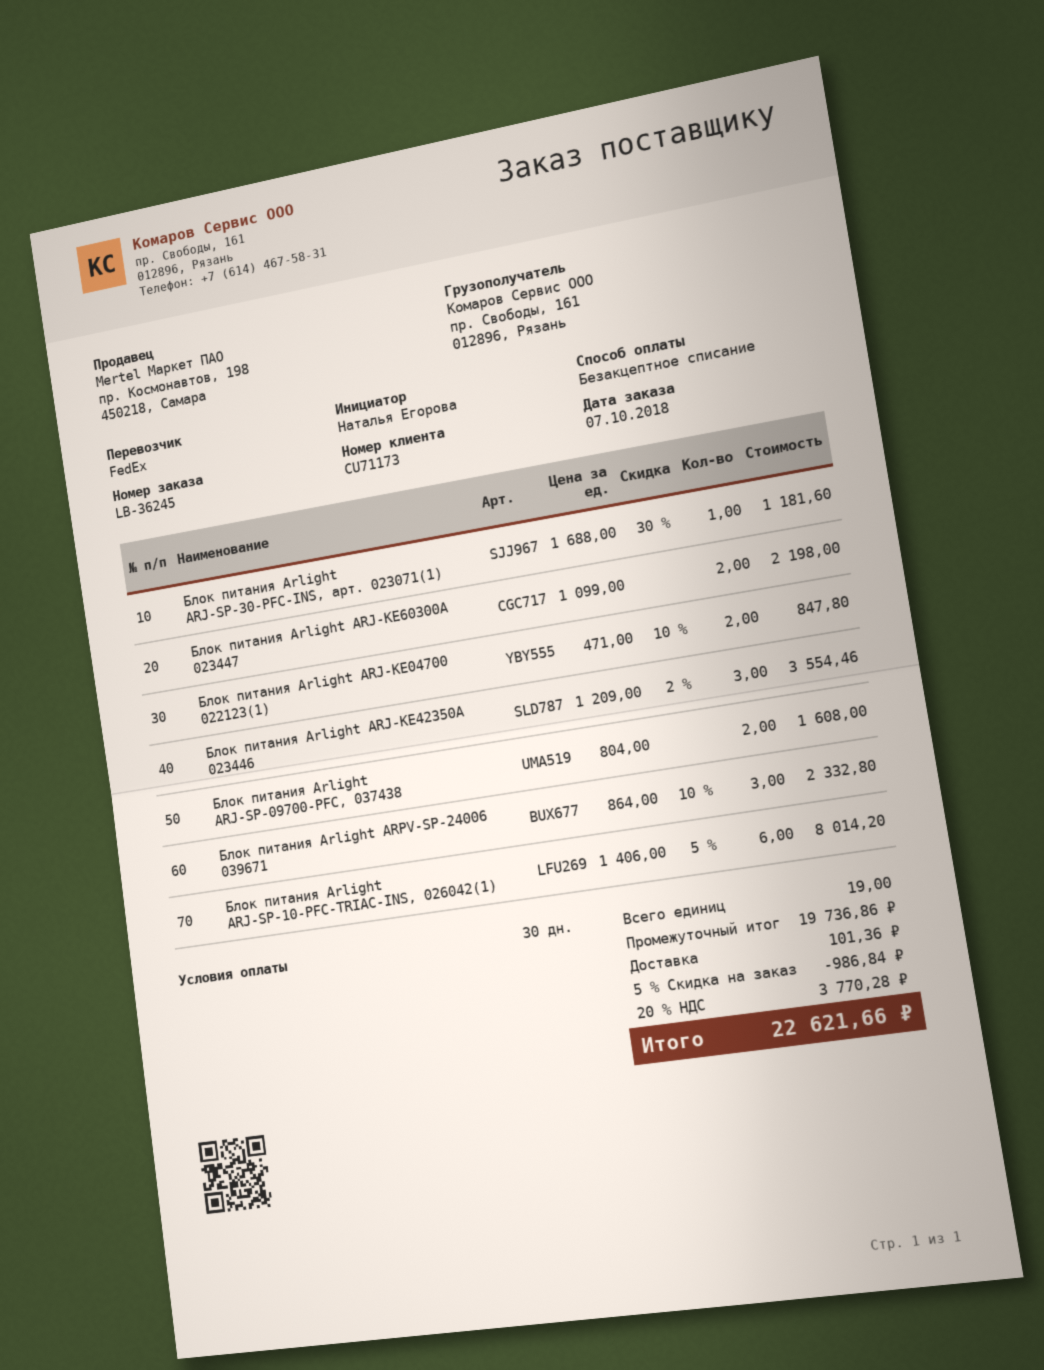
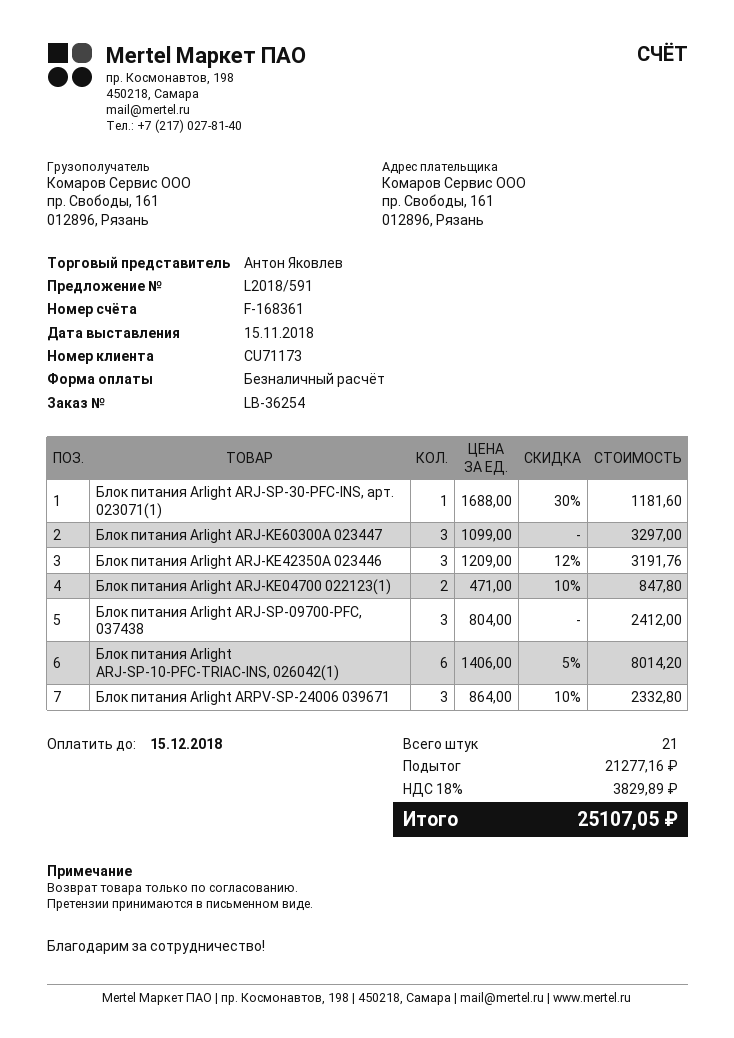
order number: LB-36245 -> LB-36254
payment method: direct debit -> bank transfer
Блок питания Arlight ARJ-KE60300A 023447: 2 x 1099.00 = 2198.00 -> 3 x 1099.00 = 3297.00
Блок питания Arlight ARJ-KE42350A 023446: 3 x 1209.00 - 2% = 3554.46 -> 3 x 1209.00 - 12% = 3191.76
Блок питания Arlight ARJ-SP-09700-PFC, 037438: 2 x 804.00 = 1608.00 -> 3 x 804.00 = 2412.00
total quantity: 19 -> 21
subtotal: 19736.86 -> 21277.16
discount: 5% = 986.84 -> none
shipping: 101.36 -> none
tax: 20% = 3770.28 -> 18% = 3829.89
total: 22621.66 -> 25107.05

